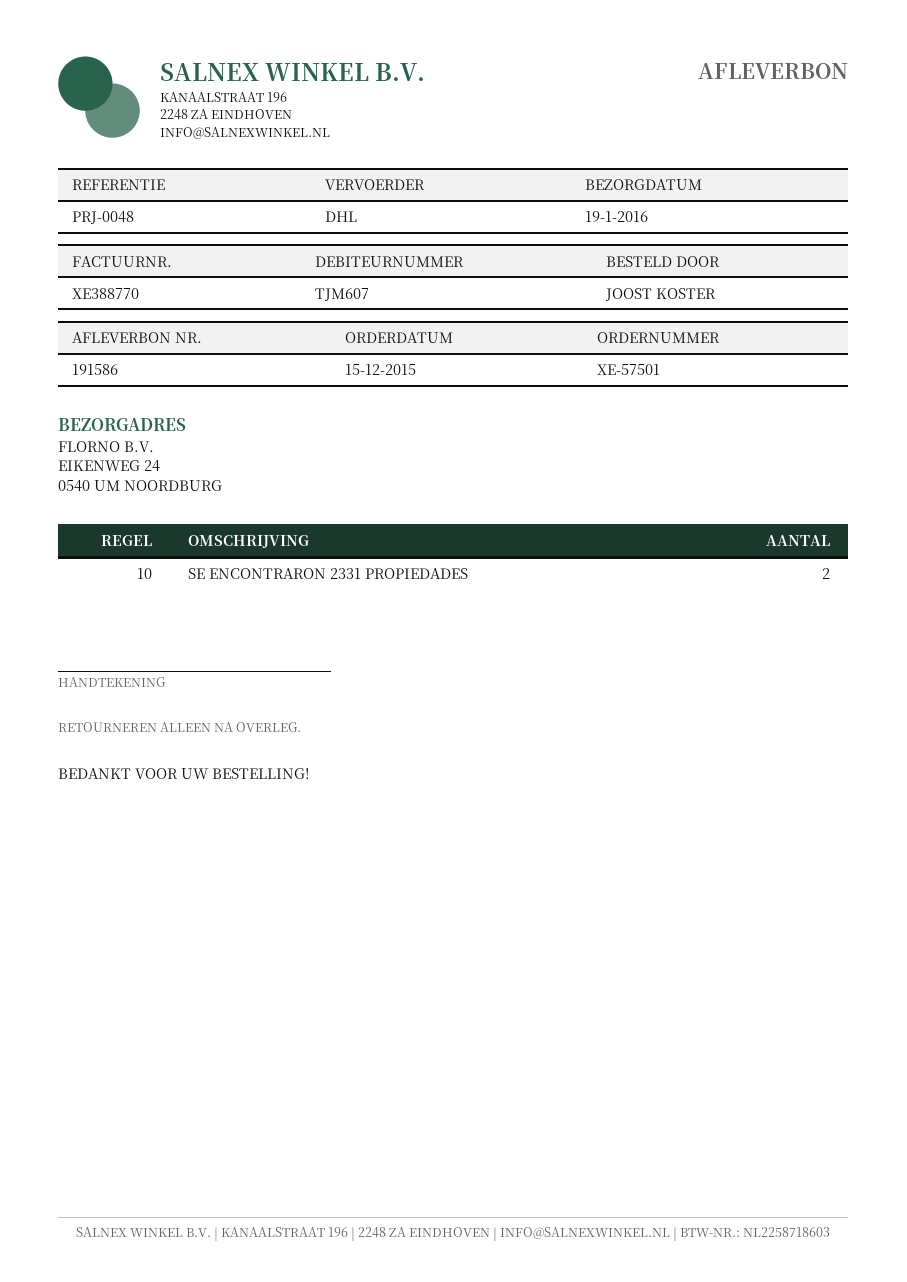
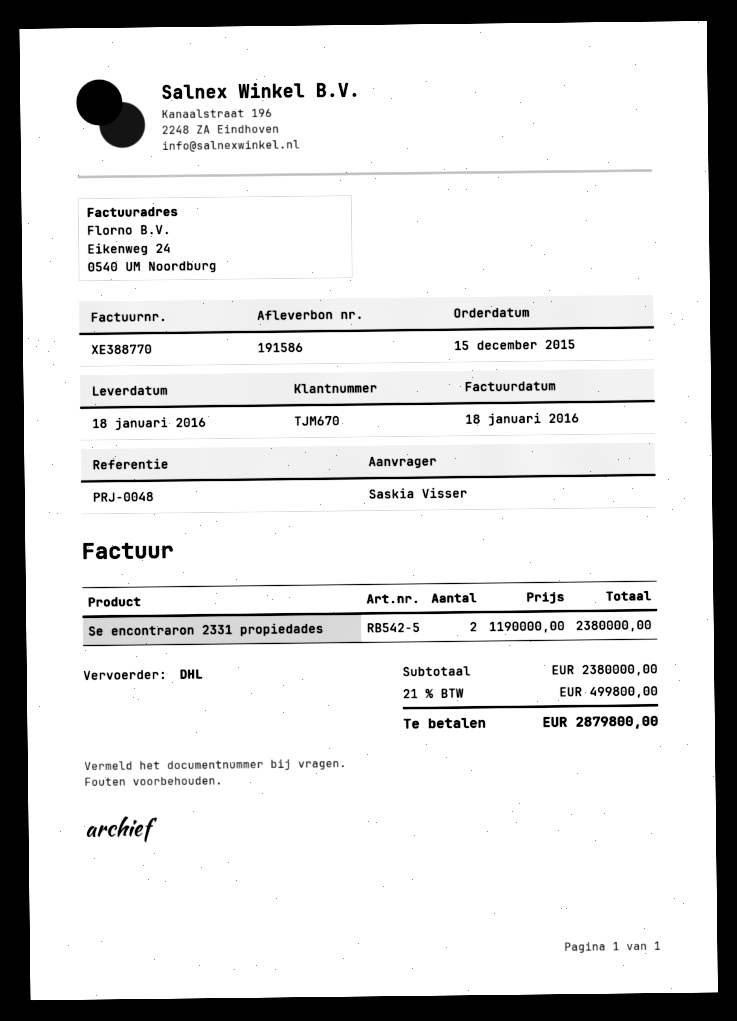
delivery date: 2016-01-19 -> 2016-01-18
customer number: TJM607 -> TJM670
ordered by: JOOST KOSTER -> Saskia Visser

